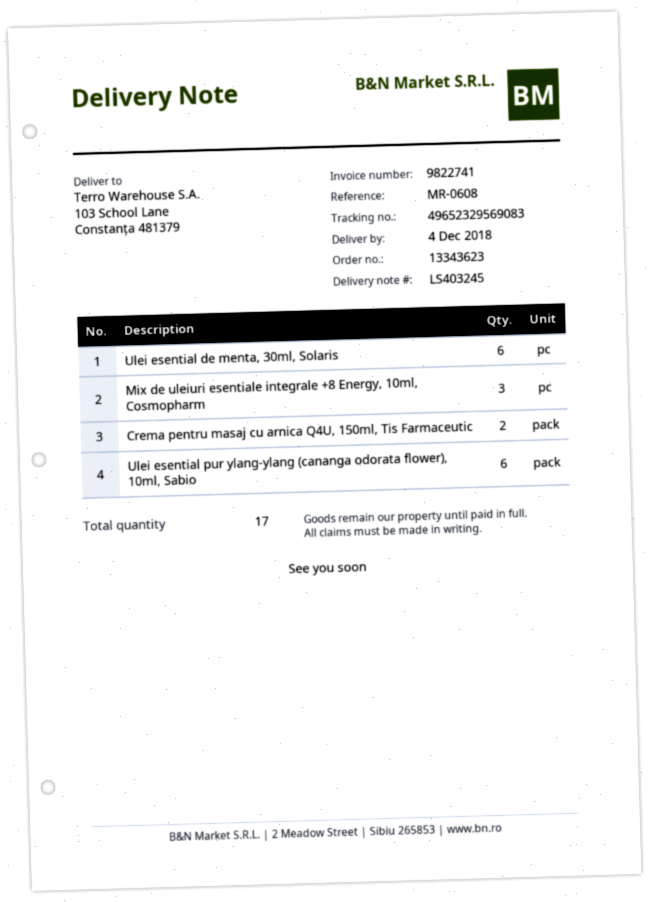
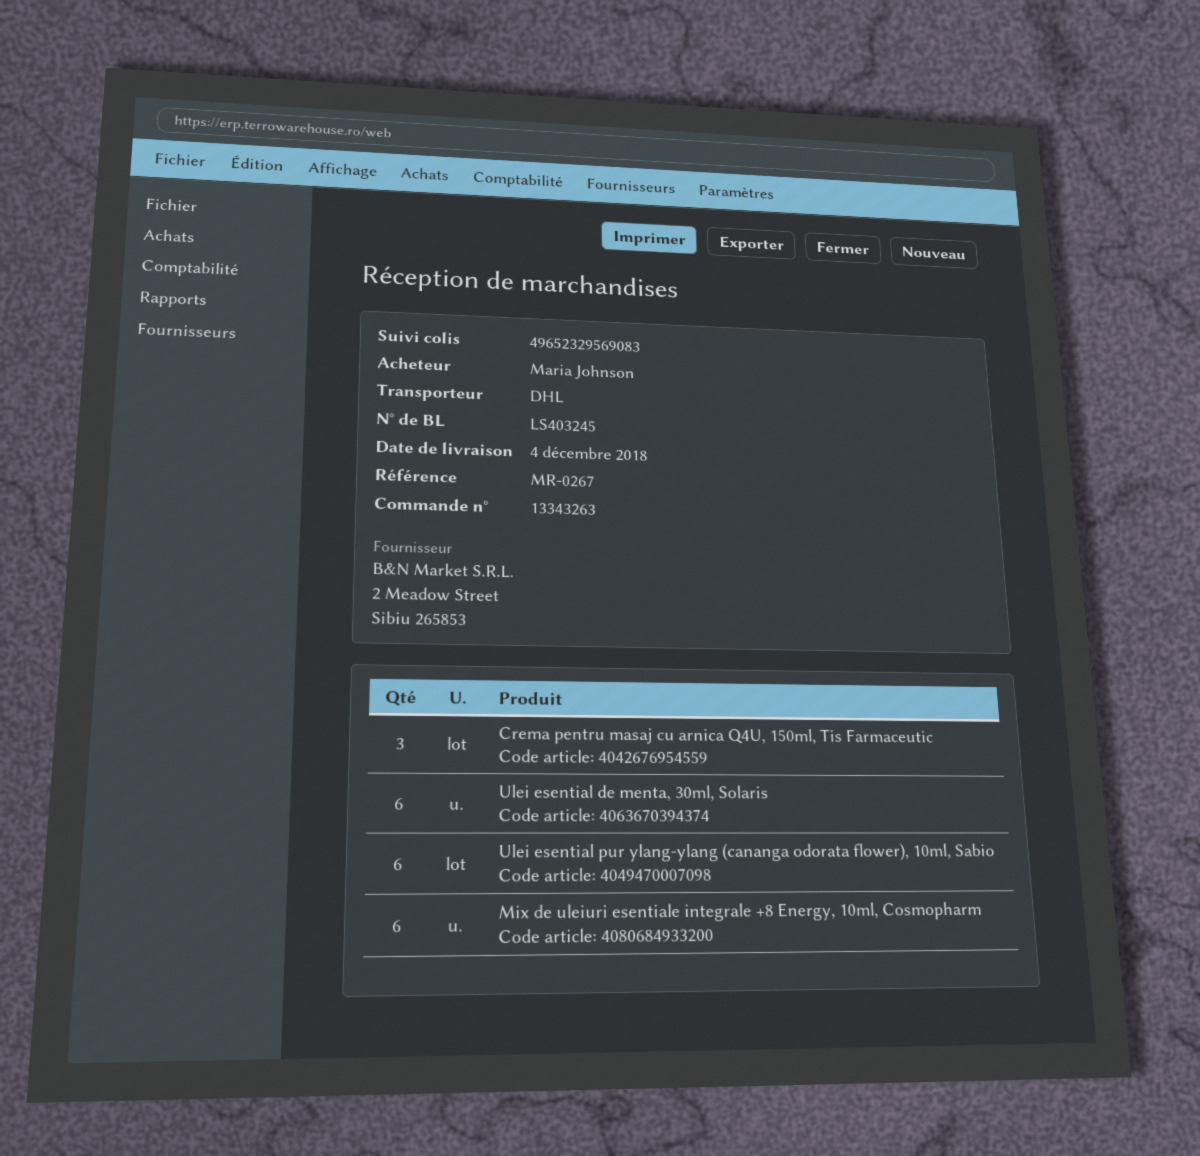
order number: 13343623 -> 13343263
reference: MR-0608 -> MR-0267
Mix de uleiuri esentiale integrale +8 Energy, 10ml, Cosmopharm: 3 -> 6
Crema pentru masaj cu arnica Q4U, 150ml, Tis Farmaceutic: 2 -> 3

